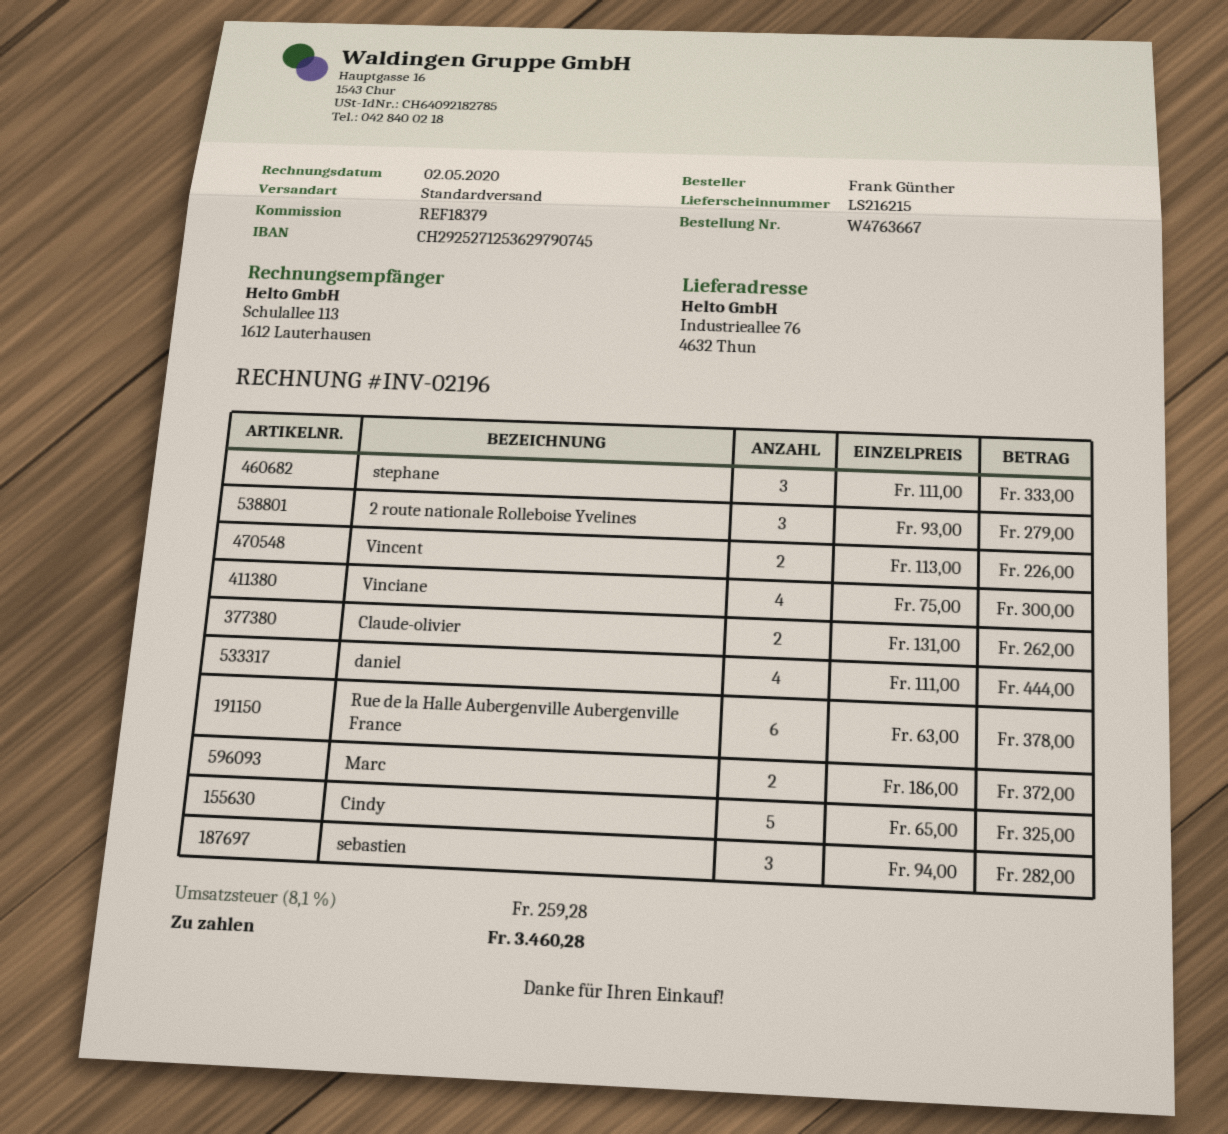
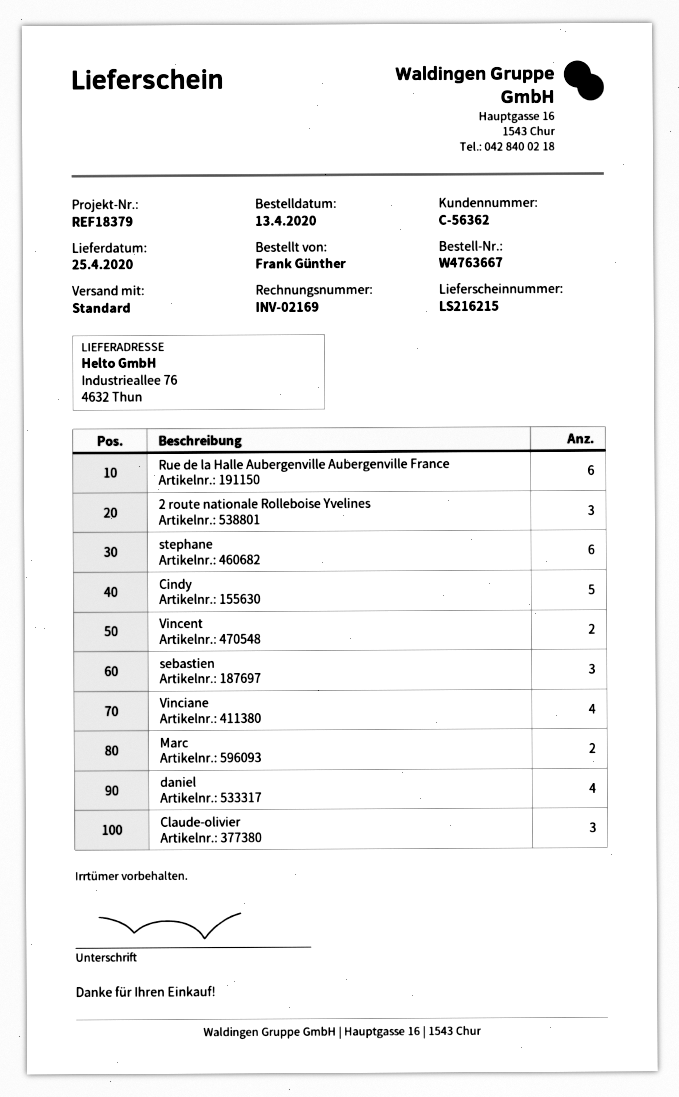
invoice number: INV-02196 -> INV-02169
stephane: 3 -> 6
Claude-olivier: 2 -> 3

